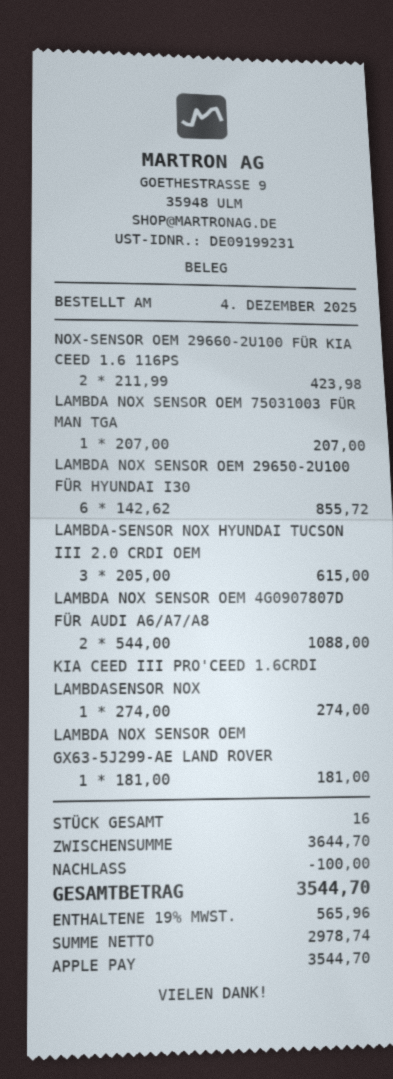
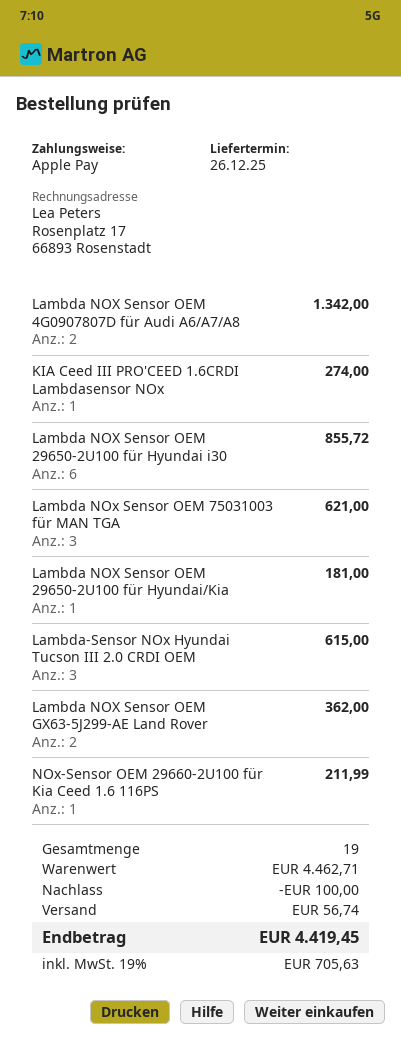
NOX-SENSOR OEM 29660-2U100 FÜR KIA CEED 1.6 116PS: 2 for 423.98 -> 1 for 211.99
LAMBDA NOX SENSOR OEM 75031003 FÜR MAN TGA: 1 for 207.00 -> 3 for 621.00
LAMBDA NOX SENSOR OEM 4G0907807D FÜR AUDI A6/A7/A8: 2 for 1088.00 -> 2 for 1342.00
LAMBDA NOX SENSOR OEM GX63-5J299-AE LAND ROVER: 1 for 181.00 -> 2 for 362.00
Lambda NOX Sensor OEM 29650-2U100 für Hyundai/Kia: none -> 1 for 181.00
total quantity: 16 -> 19
subtotal: 3644.70 -> 4462.71
shipping: none -> 56.74
tax: 19% = 565.96 -> 19% = 705.63
total: 3544.70 -> 4419.45

